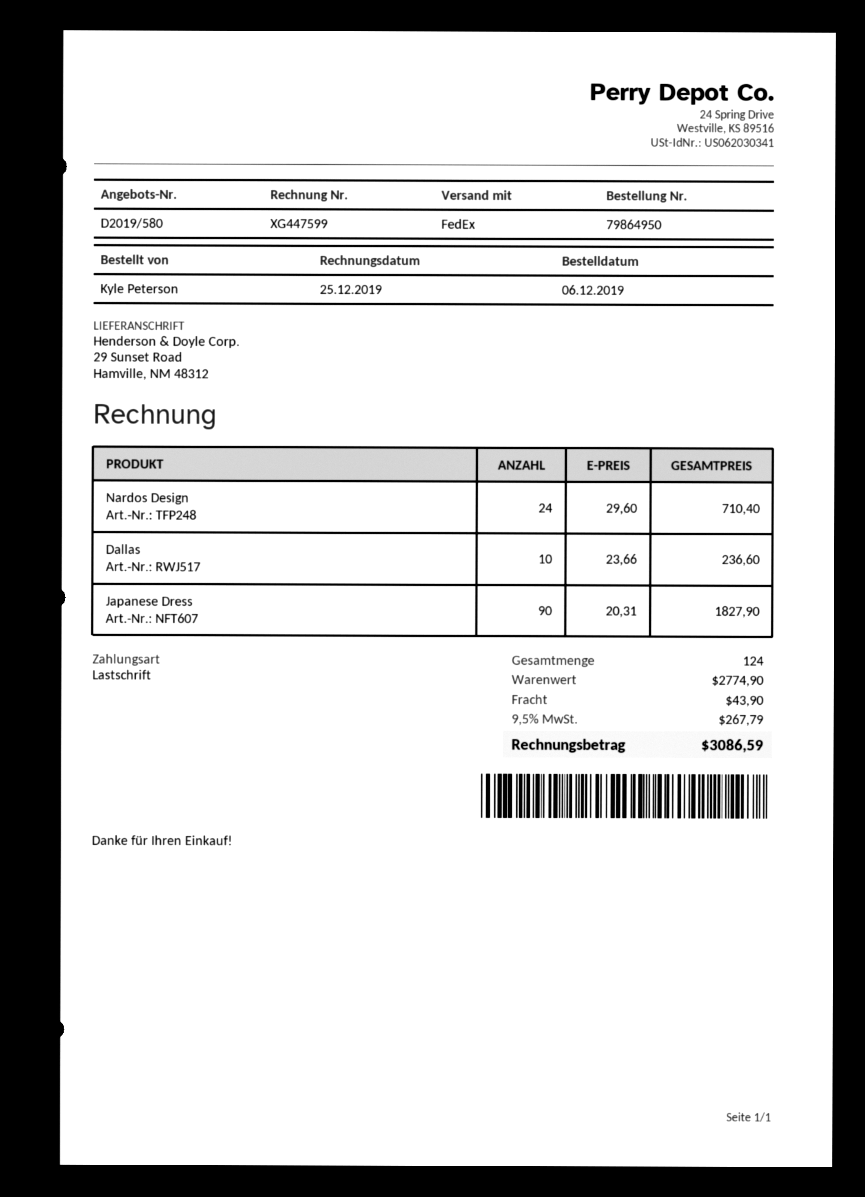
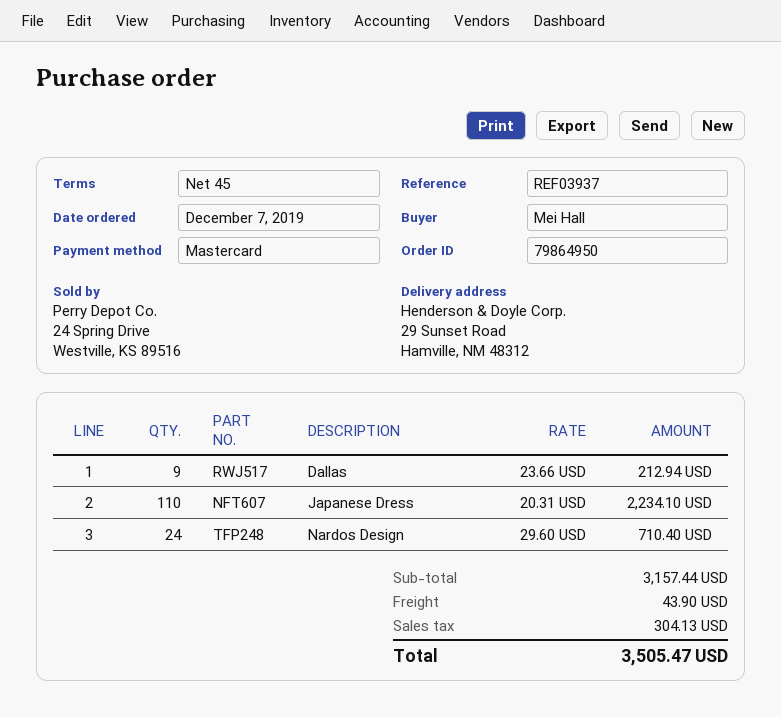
order date: 2019-12-06 -> 2019-12-07
ordered by: Kyle Peterson -> Mei Hall
payment method: direct debit -> Mastercard
Dallas: 10 x 23.66 = 236.60 -> 9 x 23.66 = 212.94
Japanese Dress: 90 x 20.31 = 1827.90 -> 110 x 20.31 = 2234.10
subtotal: 2774.90 -> 3157.44
tax: 267.79 -> 304.13
total: 3086.59 -> 3505.47

